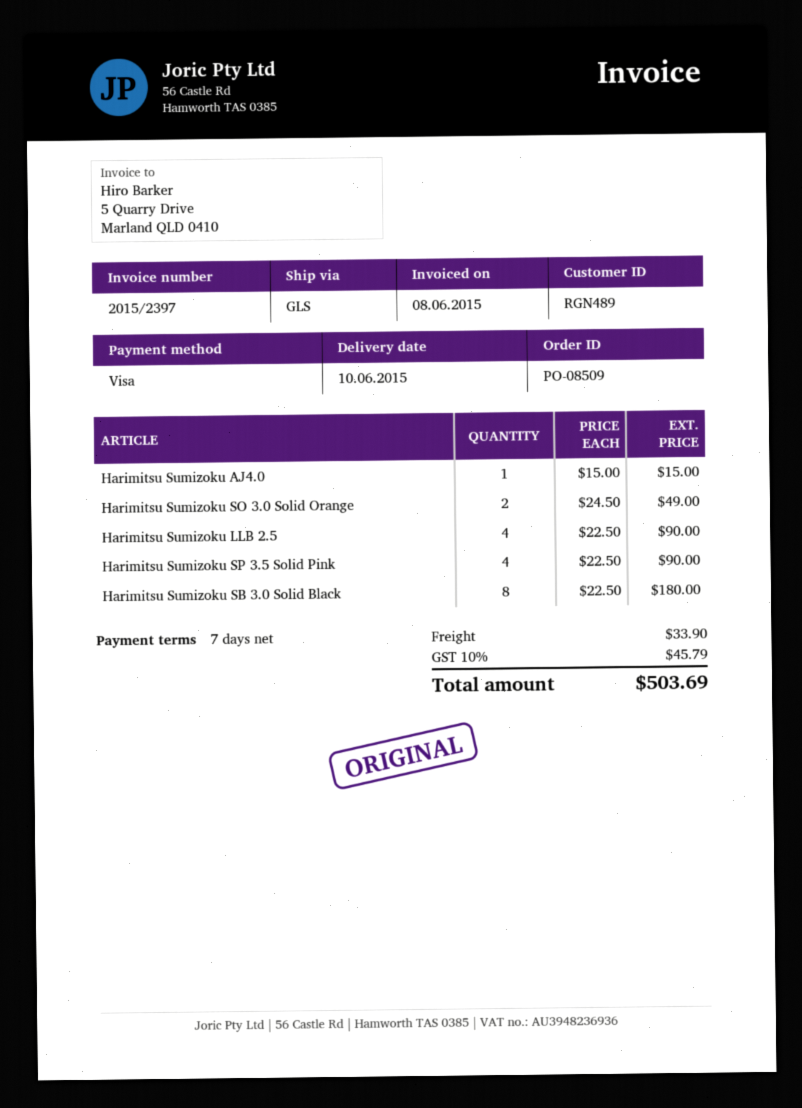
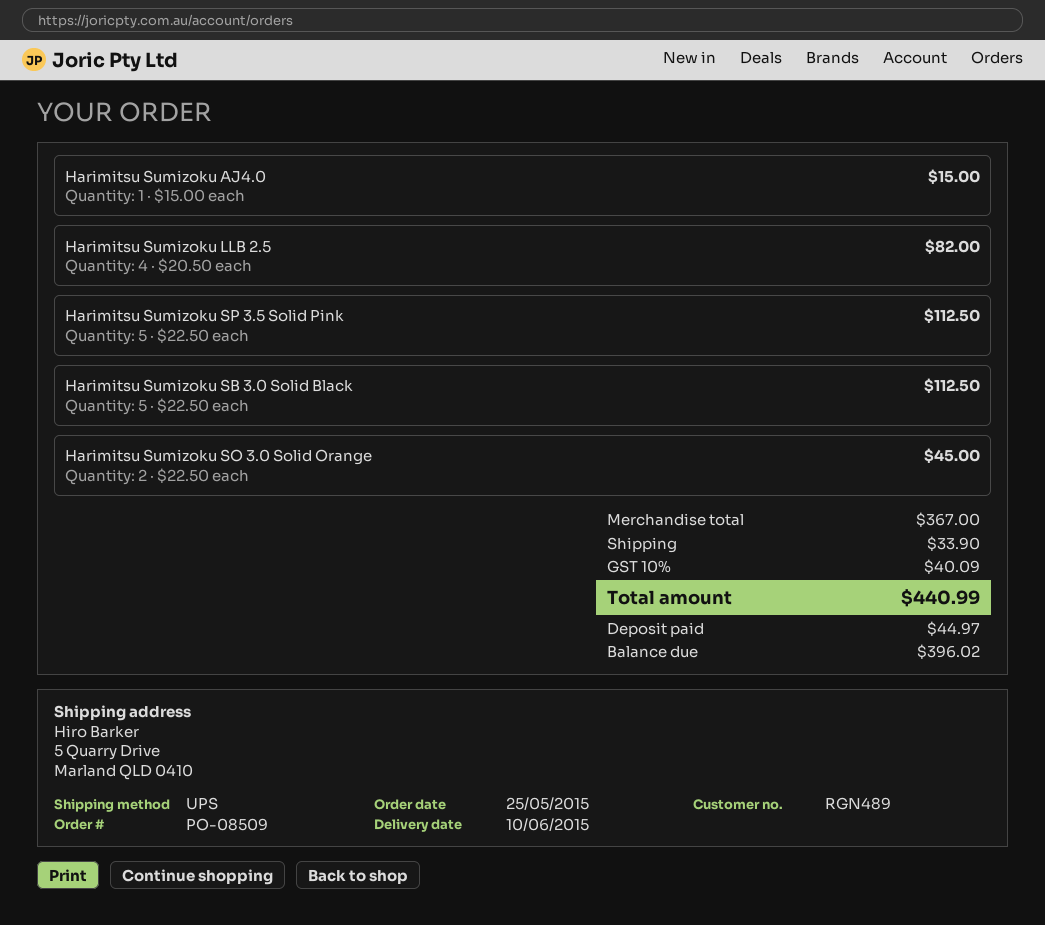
shipping method: GLS -> UPS
Harimitsu Sumizoku SO 3.0 Solid Orange: 2 x 24.50 = 49.00 -> 2 x 22.50 = 45.00
Harimitsu Sumizoku LLB 2.5: 4 x 22.50 = 90.00 -> 4 x 20.50 = 82.00
Harimitsu Sumizoku SP 3.5 Solid Pink: 4 x 22.50 = 90.00 -> 5 x 22.50 = 112.50
Harimitsu Sumizoku SB 3.0 Solid Black: 8 x 22.50 = 180.00 -> 5 x 22.50 = 112.50
tax: 10% = 45.79 -> 10% = 40.09
total: 503.69 -> 440.99

